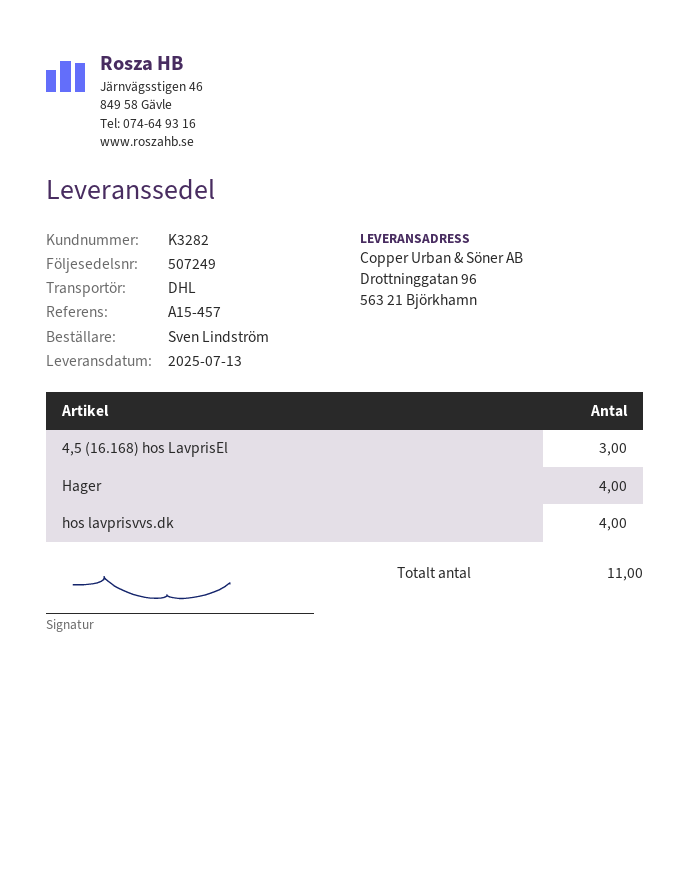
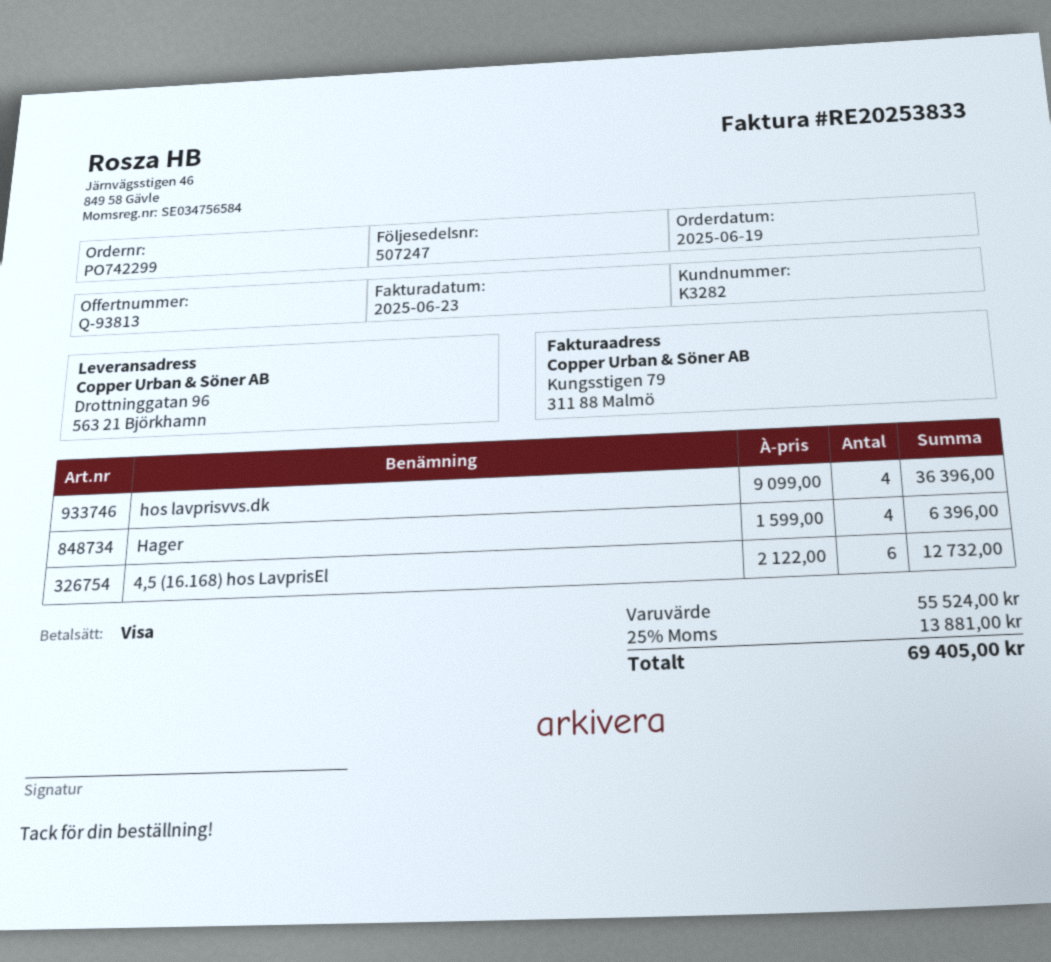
delivery note number: 507249 -> 507247
4,5 (16.168) hos LavprisEl: 3 -> 6

